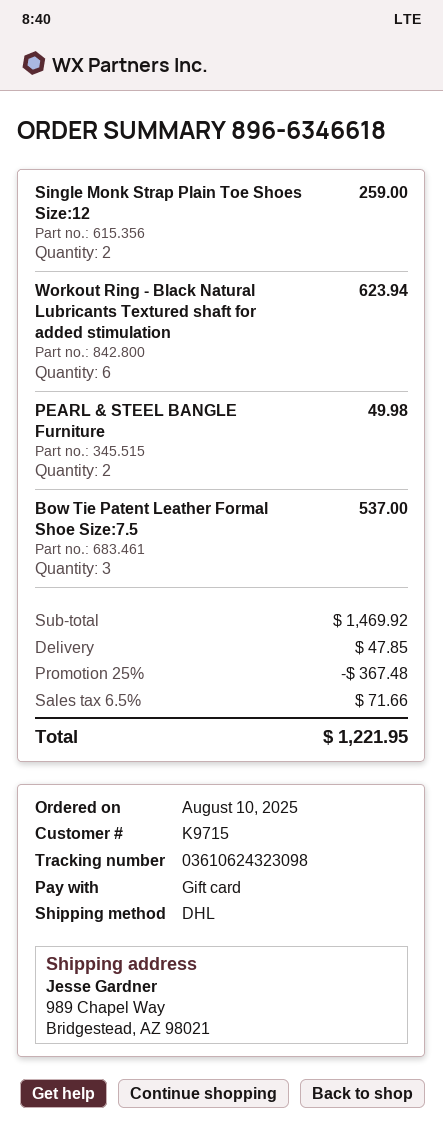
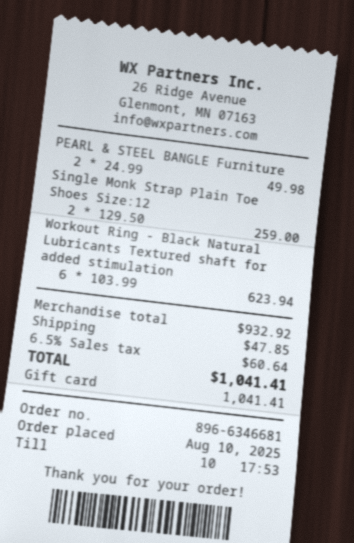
order number: 896-6346618 -> 896-6346681
Bow Tie Patent Leather Formal Shoe Size:7.5: 3 for 537.00 -> none
subtotal: 1469.92 -> 932.92
discount: 25% = 367.48 -> none
tax: 6.5% = 71.66 -> 6.5% = 60.64
total: 1221.95 -> 1041.41

